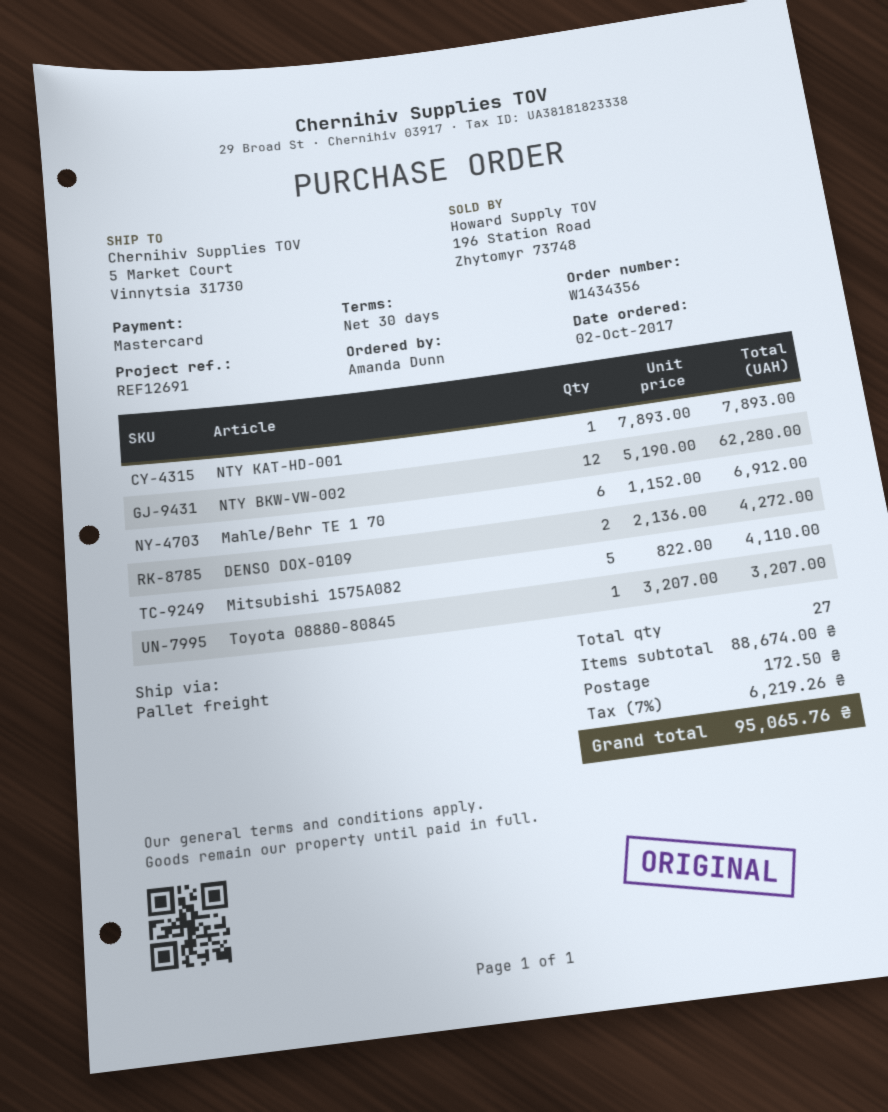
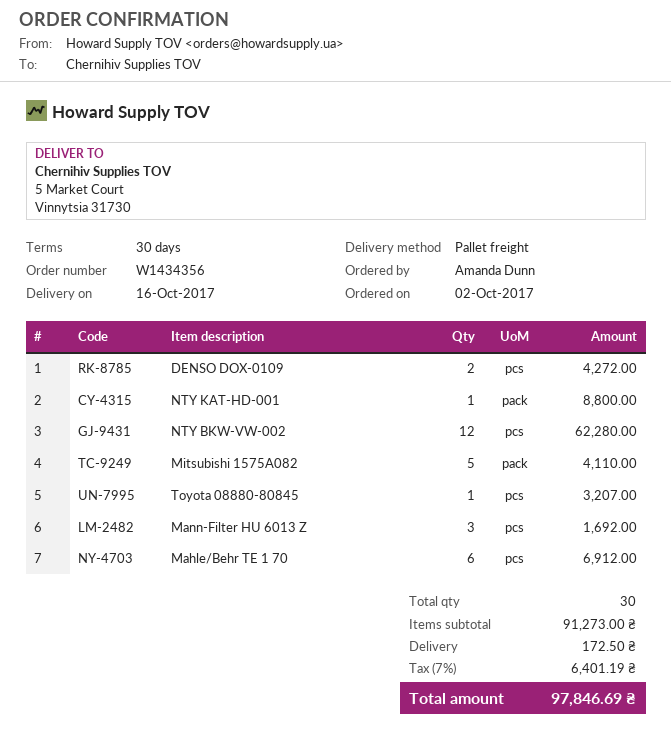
NTY KAT-HD-001: 1 for 7893.00 -> 1 for 8800.00
Mann-Filter HU 6013 Z: none -> 3 for 1692.00
total quantity: 27 -> 30
subtotal: 88674.00 -> 91273.00
tax: 7% = 6219.26 -> 7% = 6401.19
total: 95065.76 -> 97846.69

